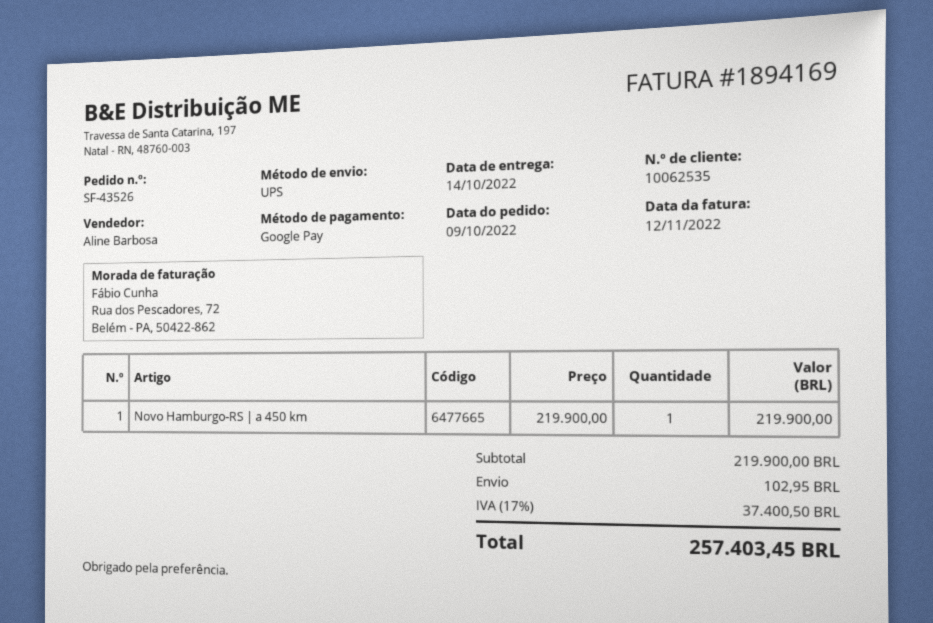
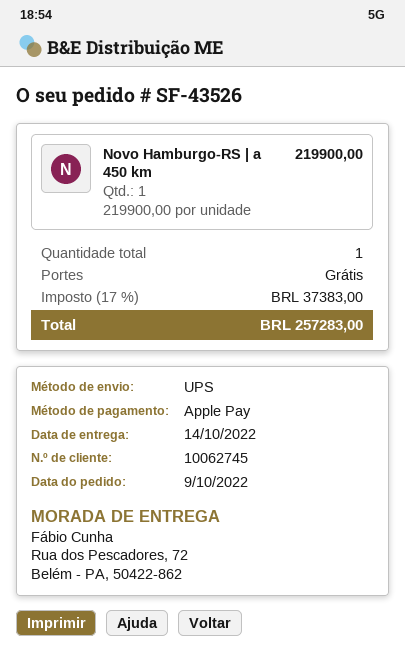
customer number: 10062535 -> 10062745
payment method: Google Pay -> Apple Pay
shipping: 102.95 -> 0.00
tax: 17% = 37400.50 -> 17% = 37383.00
total: 257403.45 -> 257283.00

